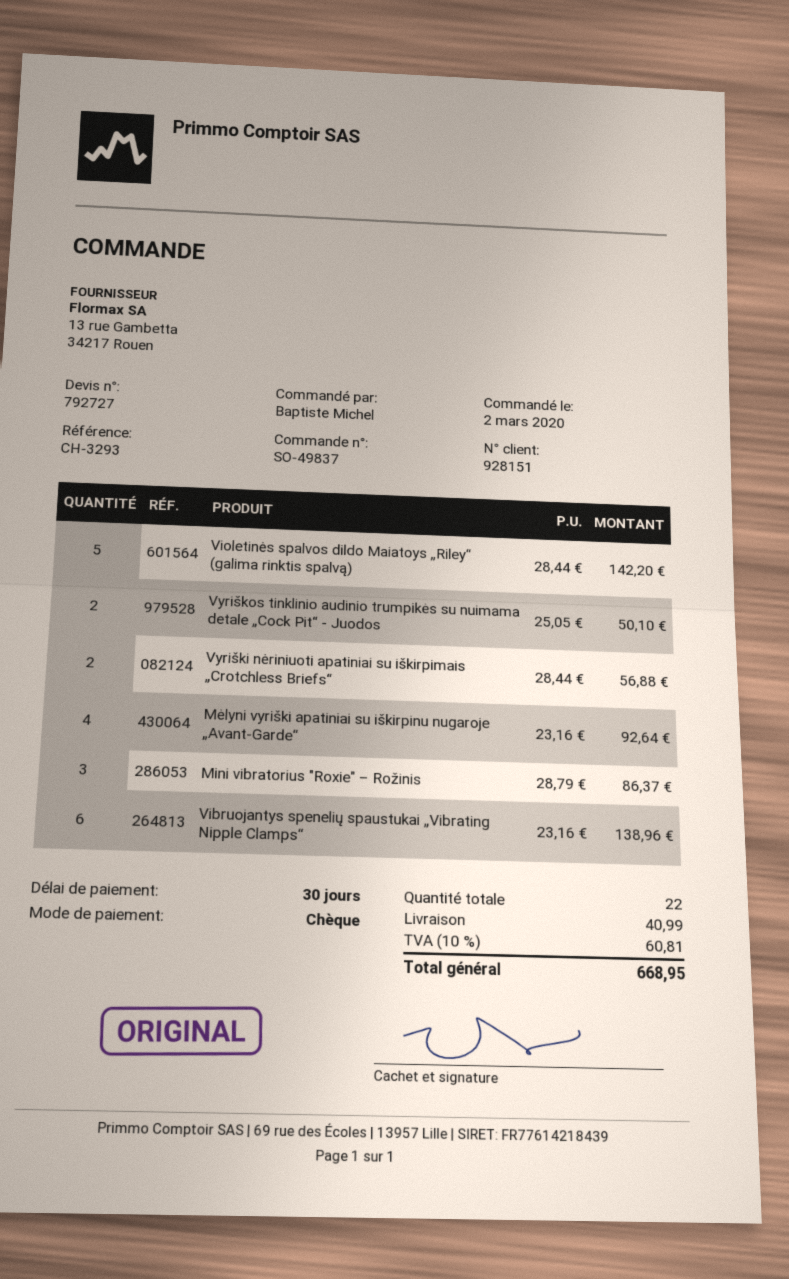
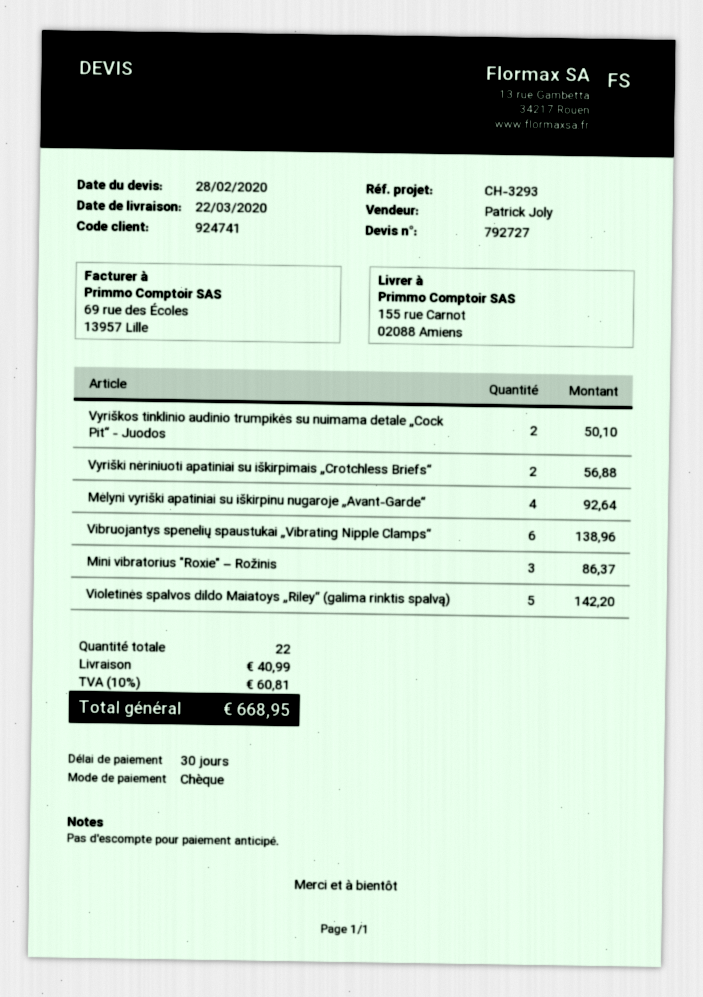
customer number: 928151 -> 924741

